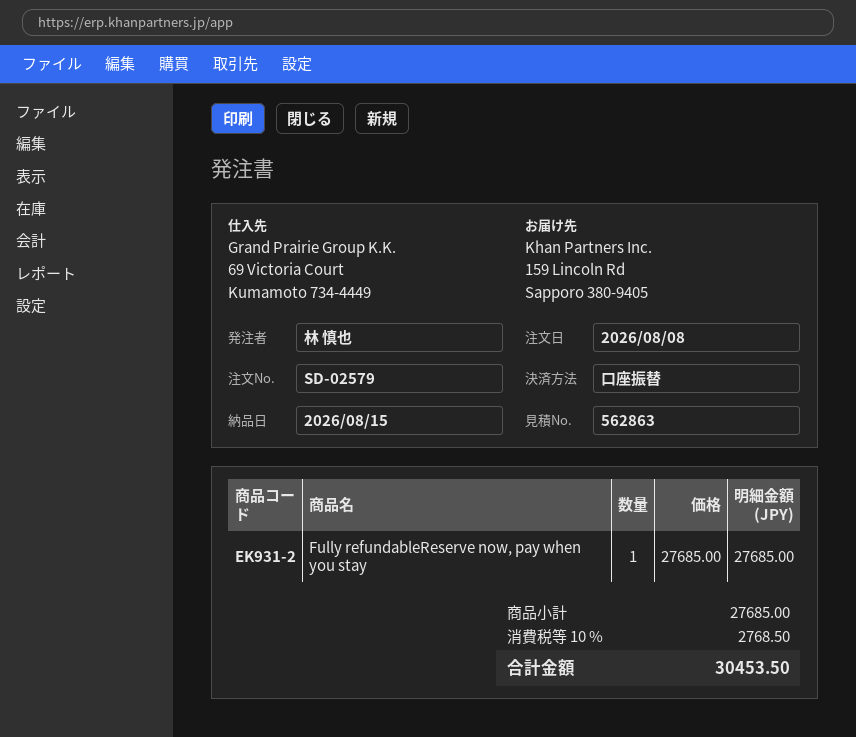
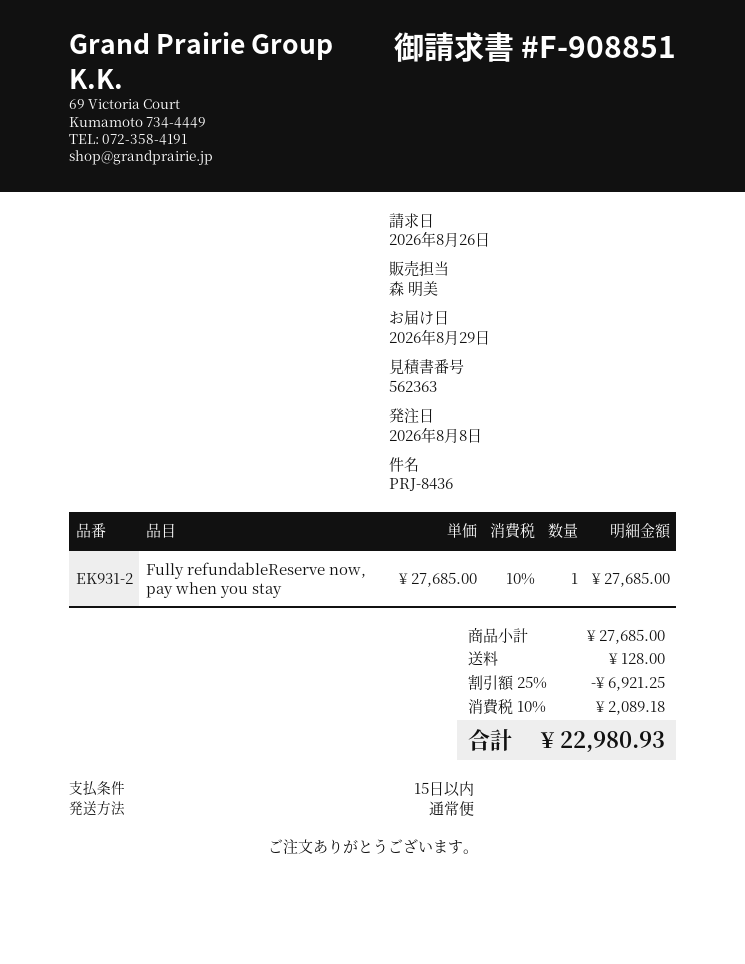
quote number: 562863 -> 562363
delivery date: 2026-08-15 -> 2026-08-29
discount: none -> 25% = 6921.25
shipping: none -> 128.00
tax: 10% = 2768.50 -> 10% = 2089.18
total: 30453.50 -> 22980.93

